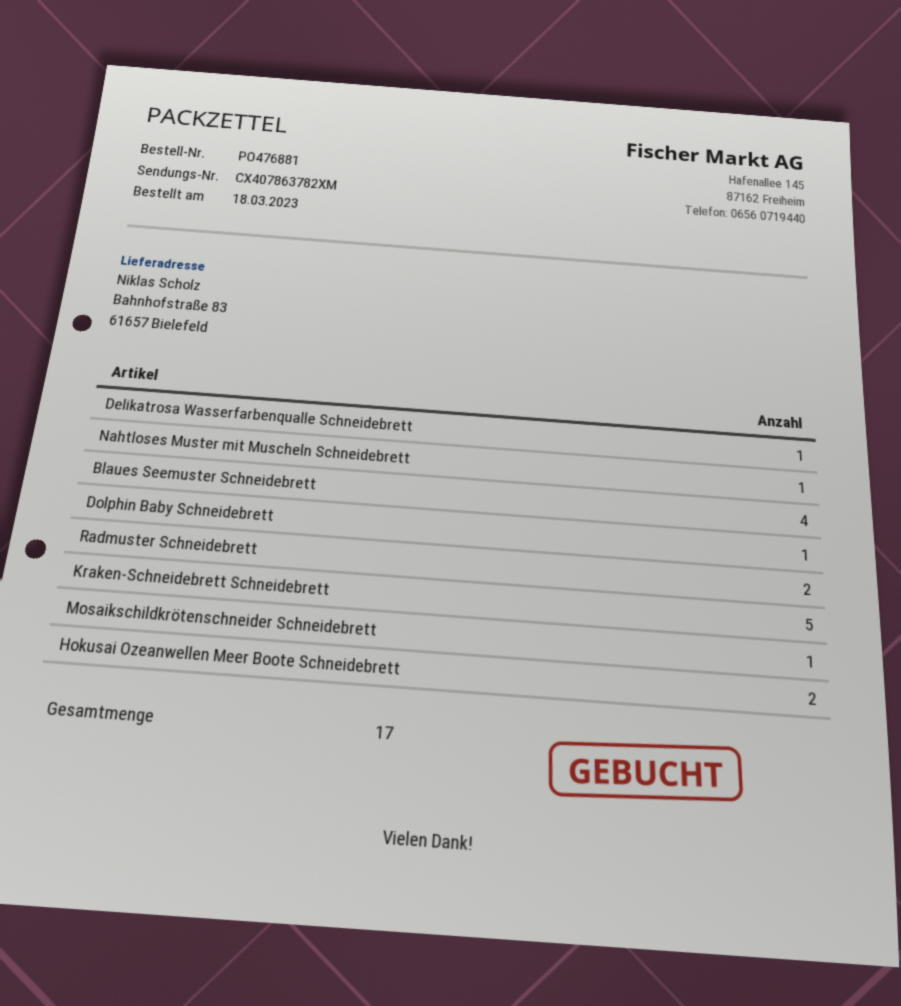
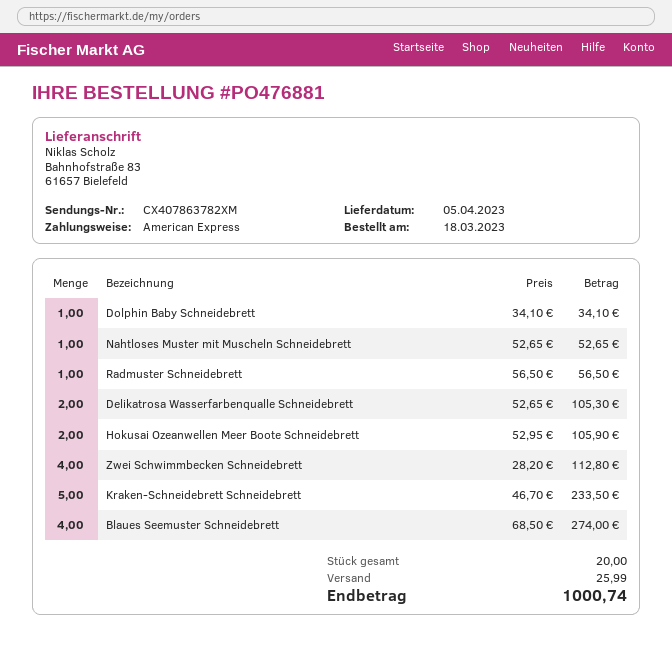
Delikatrosa Wasserfarbenqualle Schneidebrett: 1 -> 2
Radmuster Schneidebrett: 2 -> 1
Mosaikschildkrötenschneider Schneidebrett: 1 -> none
Zwei Schwimmbecken Schneidebrett: none -> 4
total quantity: 17 -> 20

